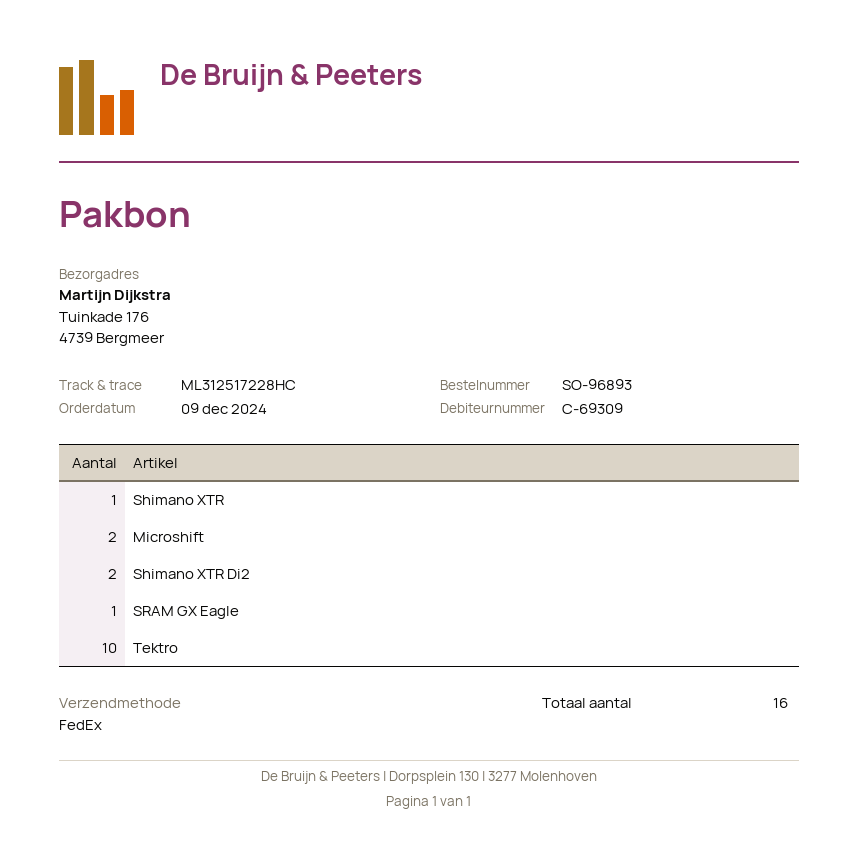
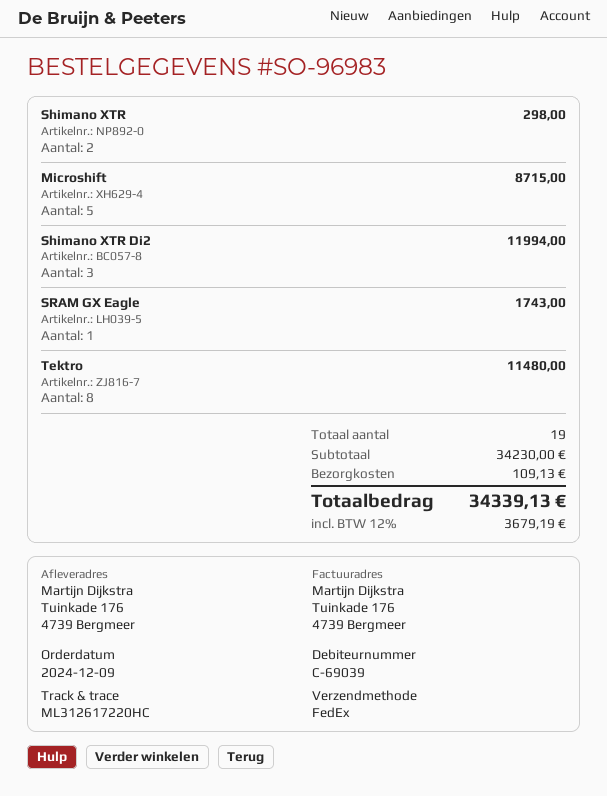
order number: SO-96893 -> SO-96983
customer number: C-69309 -> C-69039
tracking number: ML312517228HC -> ML312617220HC
Shimano XTR: 1 -> 2
Microshift: 2 -> 5
Shimano XTR Di2: 2 -> 3
Tektro: 10 -> 8
total quantity: 16 -> 19

